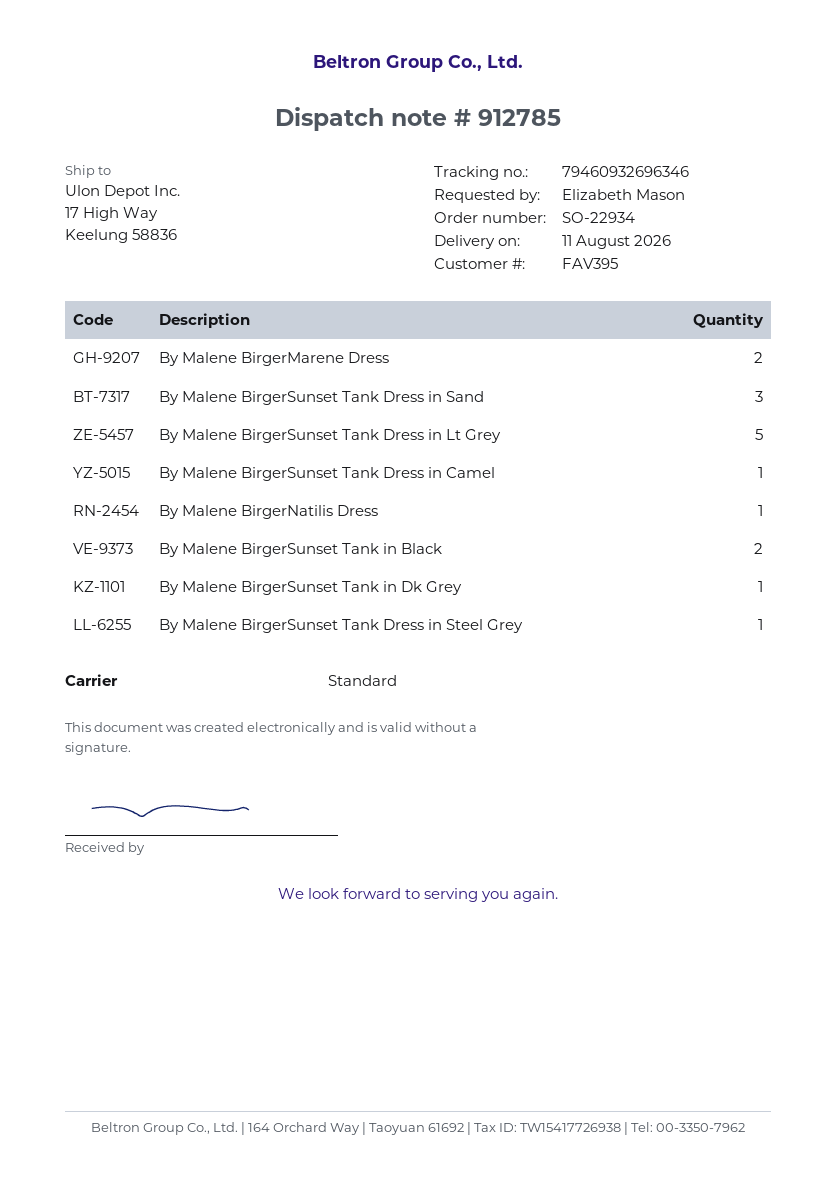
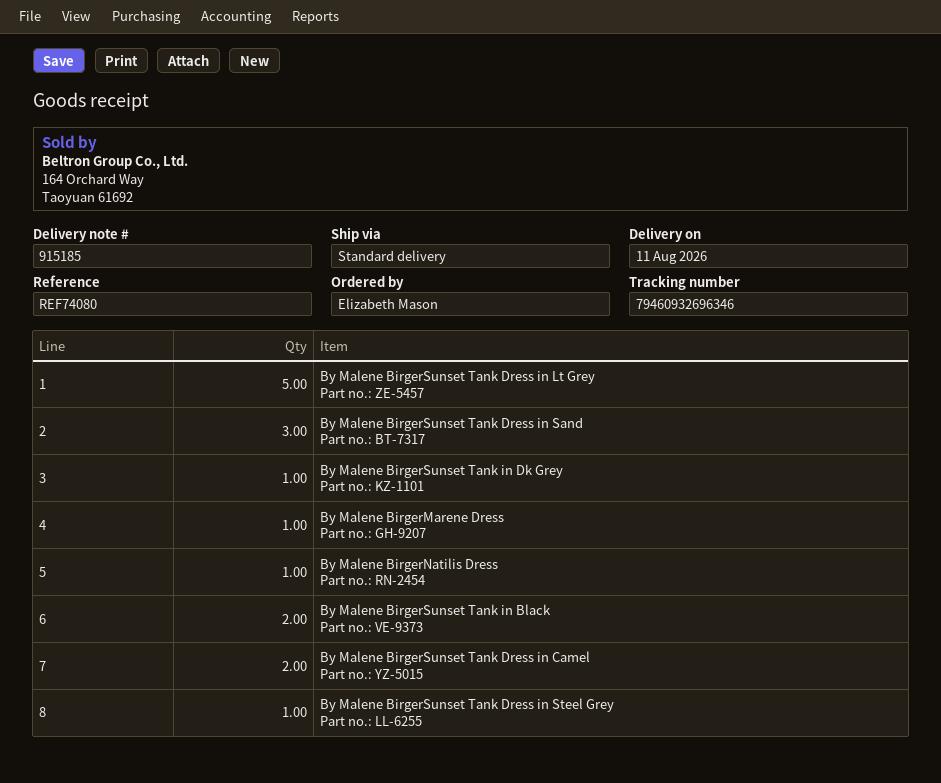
delivery note number: 912785 -> 915185
By Malene BirgerMarene Dress: 2 -> 1
By Malene BirgerSunset Tank Dress in Camel: 1 -> 2

